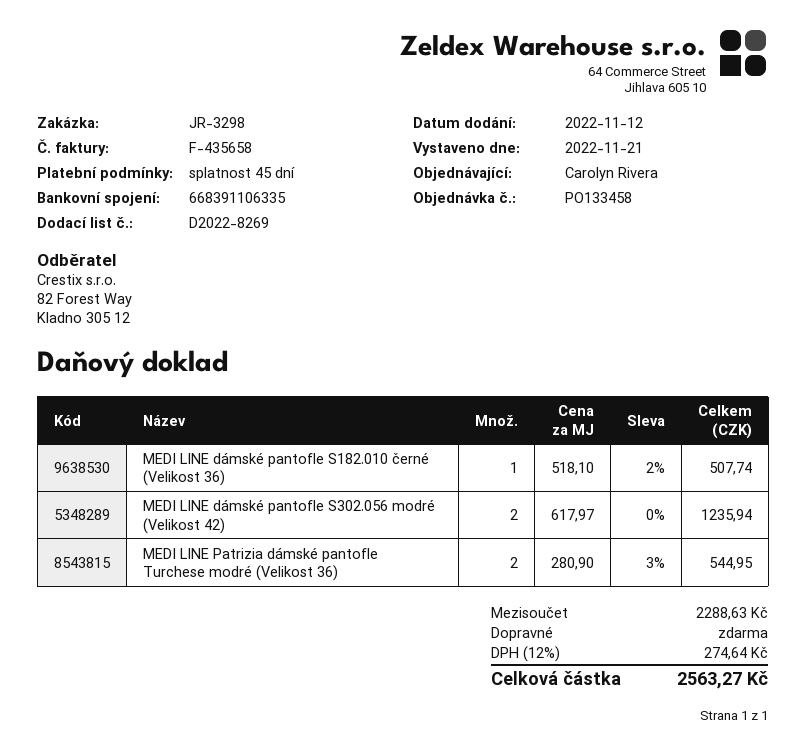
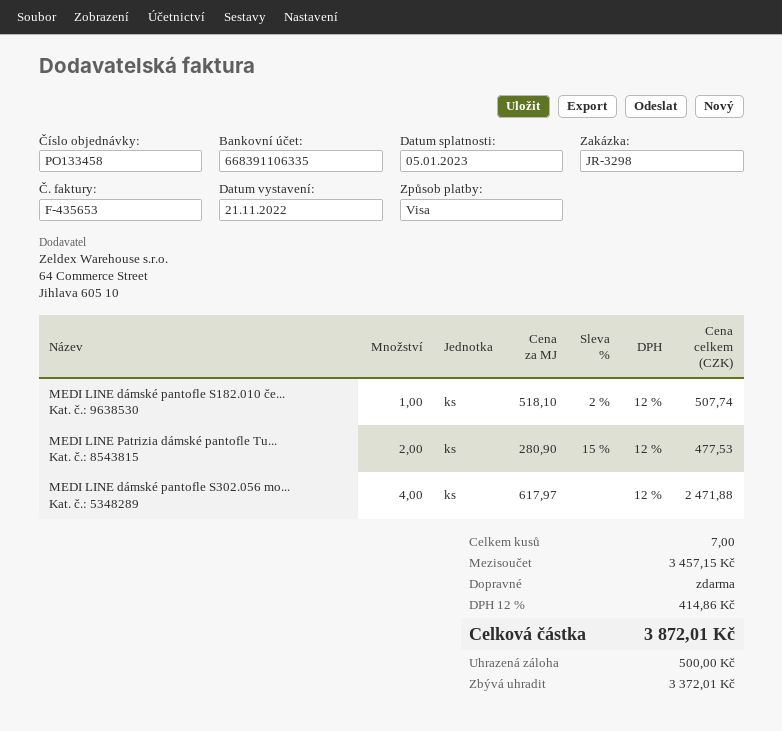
invoice number: F-435658 -> F-435653
MEDI LINE dámské pantofle S302.056 modré (Velikost 42): 2 x 617.97 = 1235.94 -> 4 x 617.97 = 2471.88
MEDI LINE Patrizia dámské pantofle Turchese modré (Velikost 36): 2 x 280.90 - 3% = 544.95 -> 2 x 280.90 - 15% = 477.53
subtotal: 2288.63 -> 3457.15
tax: 12% = 274.64 -> 12% = 414.86
total: 2563.27 -> 3872.01

